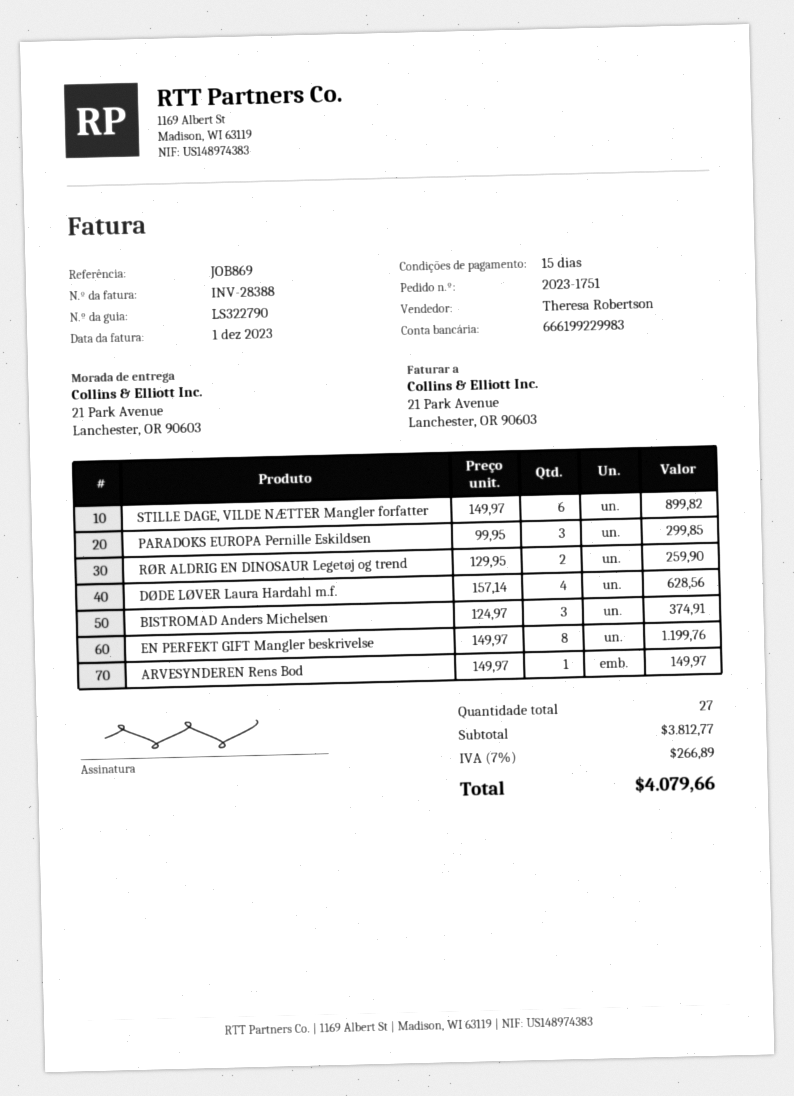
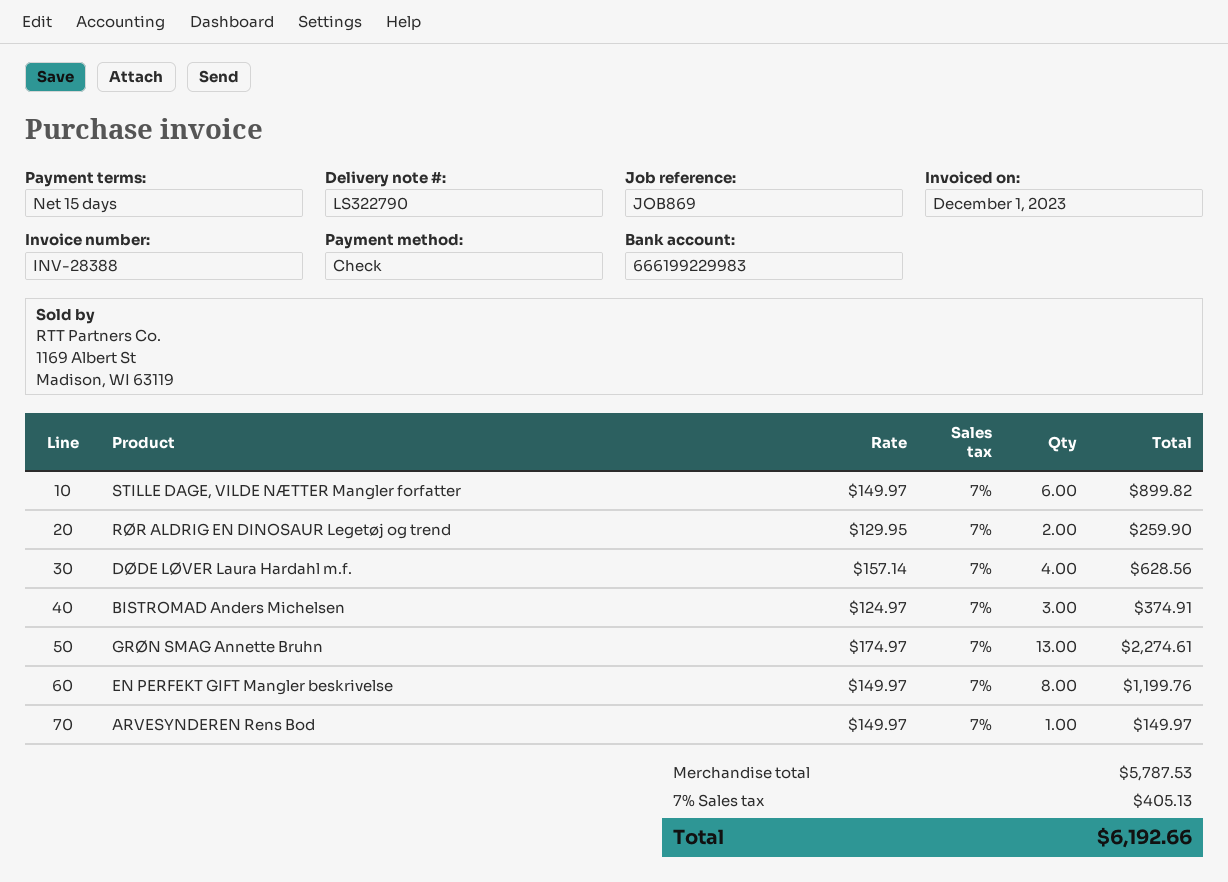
PARADOKS EUROPA Pernille Eskildsen: 3 x 99.95 = 299.85 -> none
GRØN SMAG Annette Bruhn: none -> 13 x 174.97 = 2274.61
subtotal: 3812.77 -> 5787.53
tax: 7% = 266.89 -> 7% = 405.13
total: 4079.66 -> 6192.66

